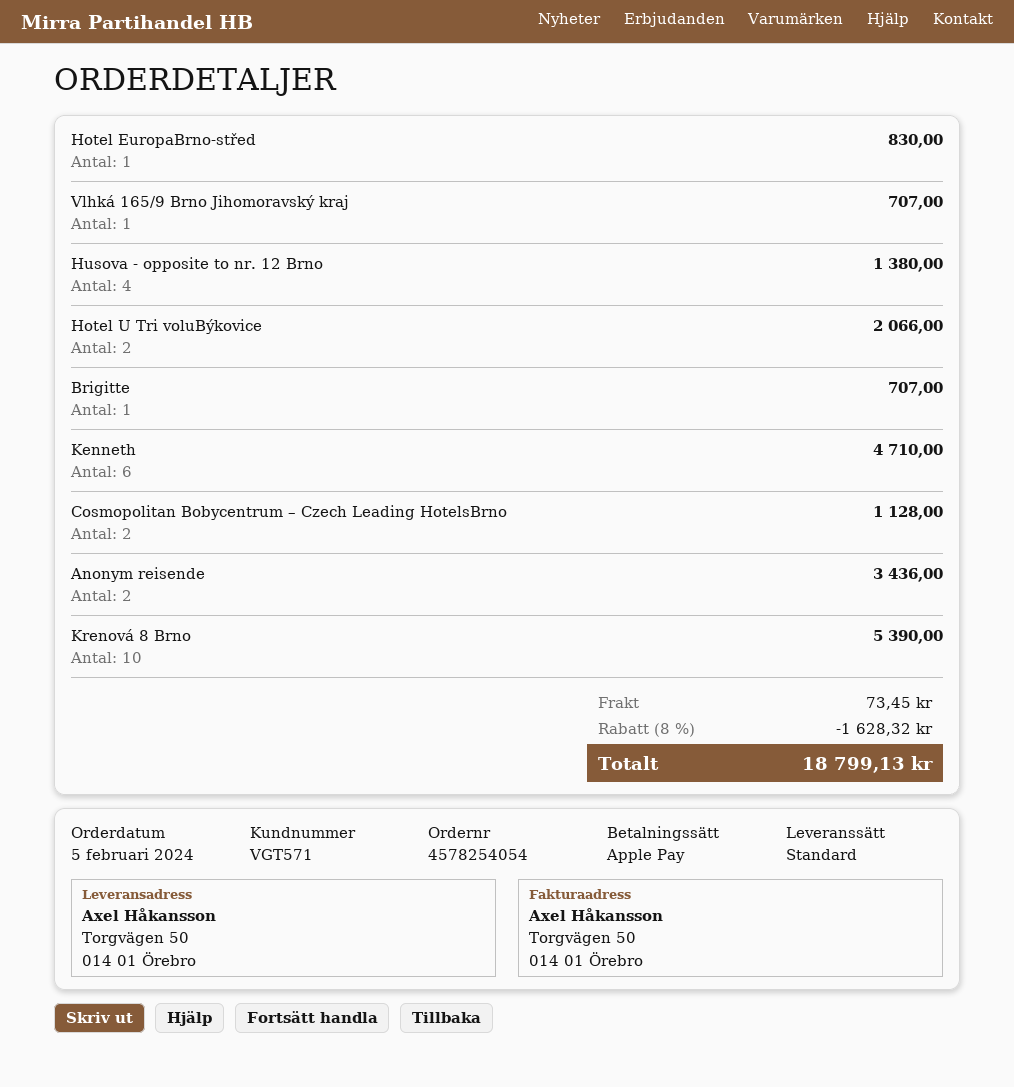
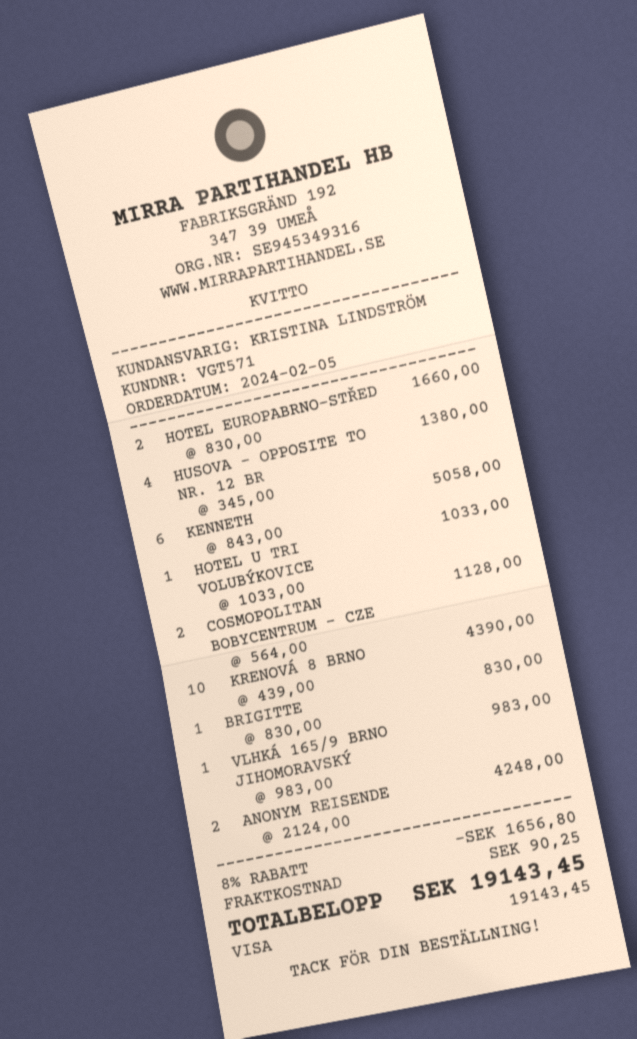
payment method: Apple Pay -> Visa
Hotel EuropaBrno-střed: 1 for 830.00 -> 2 for 1660.00
Vlhká 165/9 Brno Jihomoravský kraj: 1 for 707.00 -> 1 for 983.00
Hotel U Tri voluBýkovice: 2 for 2066.00 -> 1 for 1033.00
Brigitte: 1 for 707.00 -> 1 for 830.00
Kenneth: 6 for 4710.00 -> 6 for 5058.00
Anonym reisende: 2 for 3436.00 -> 2 for 4248.00
Krenová 8 Brno: 10 for 5390.00 -> 10 for 4390.00
discount: 8% = 1628.32 -> 8% = 1656.80
shipping: 73.45 -> 90.25
total: 18799.13 -> 19143.45

